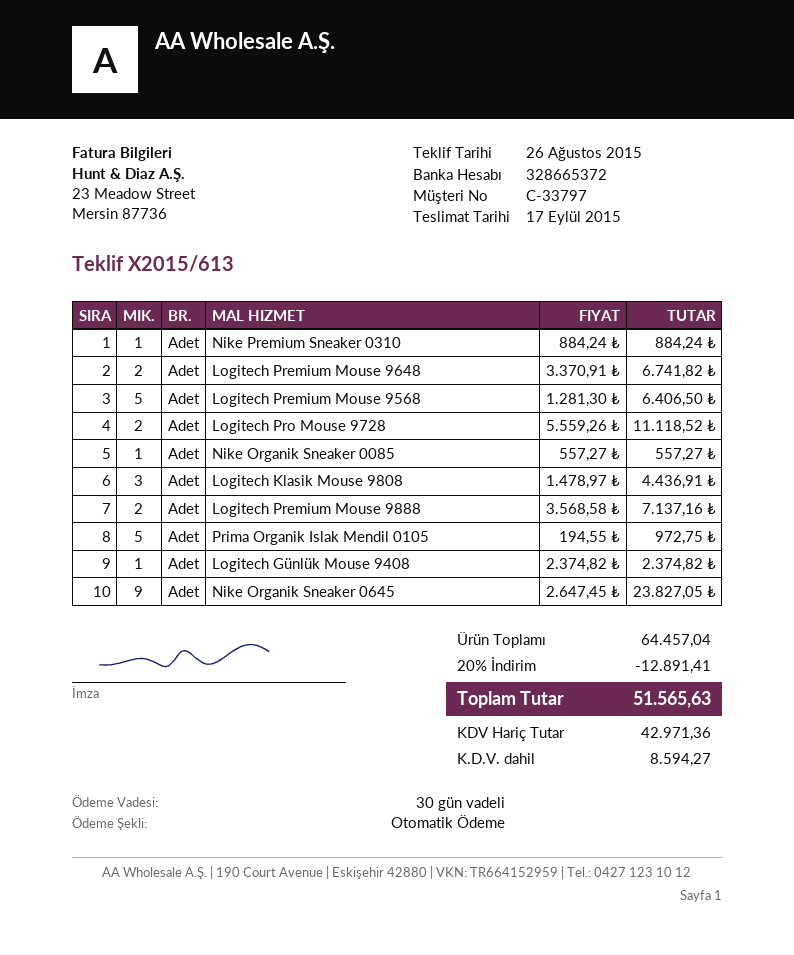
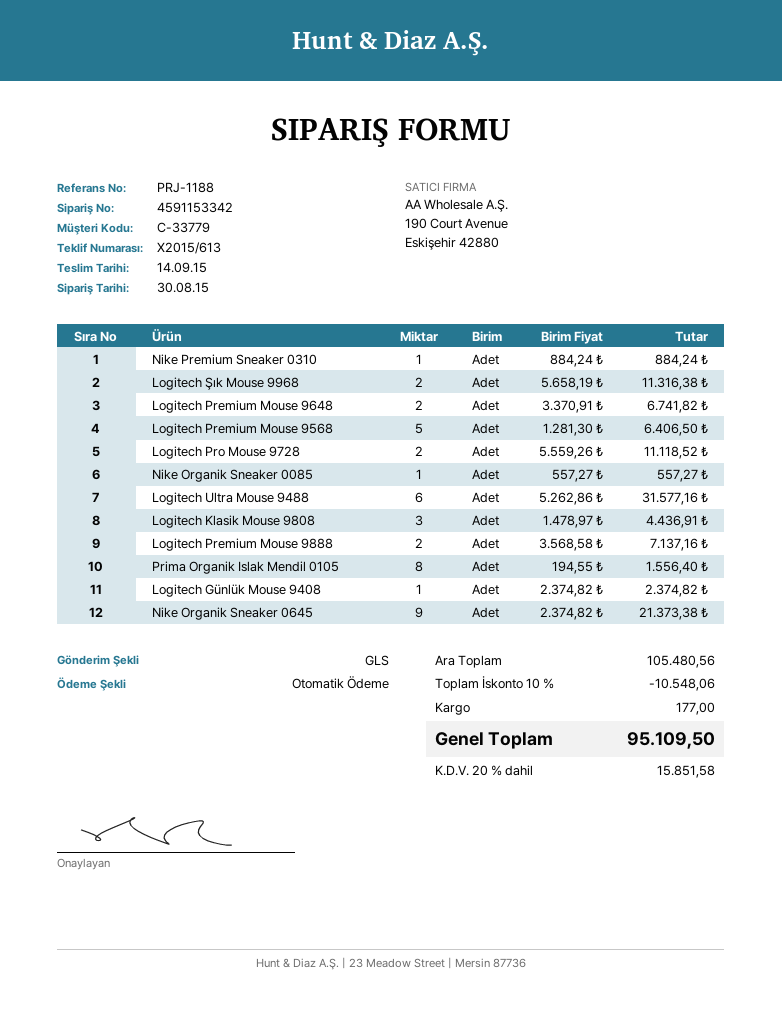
delivery date: 2015-09-17 -> 2015-09-14
customer number: C-33797 -> C-33779
Prima Organik Islak Mendil 0105: 5 x 194.55 = 972.75 -> 8 x 194.55 = 1556.40
Nike Organik Sneaker 0645: 9 x 2647.45 = 23827.05 -> 9 x 2374.82 = 21373.38
Logitech Şık Mouse 9968: none -> 2 x 5658.19 = 11316.38
Logitech Ultra Mouse 9488: none -> 6 x 5262.86 = 31577.16
subtotal: 64457.04 -> 105480.56
discount: 20% = 12891.41 -> 10% = 10548.06
shipping: none -> 177.00
tax: 8594.27 -> 15851.58
total: 51565.63 -> 95109.50

